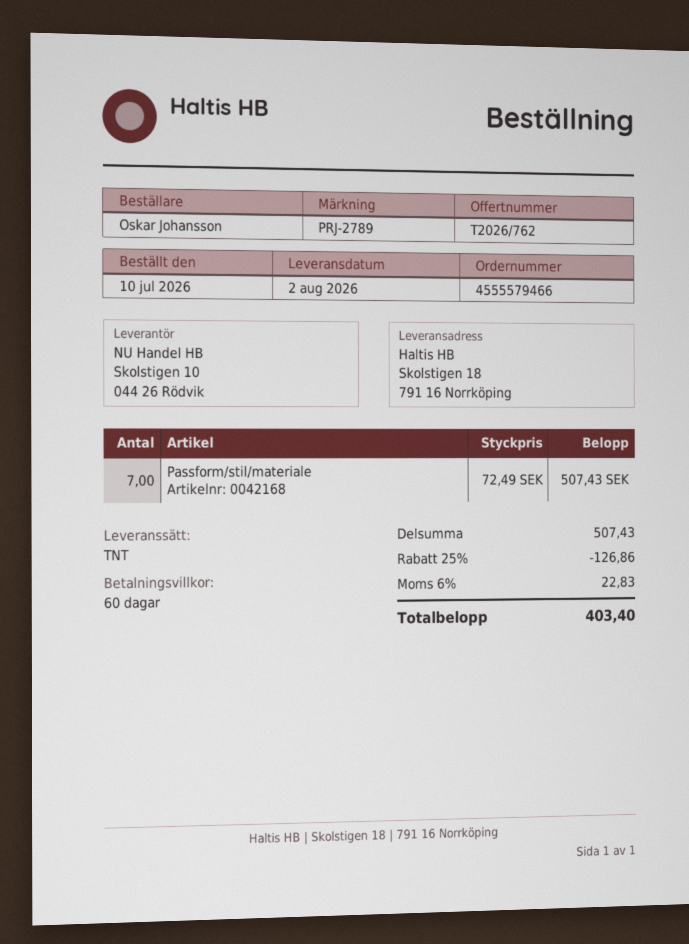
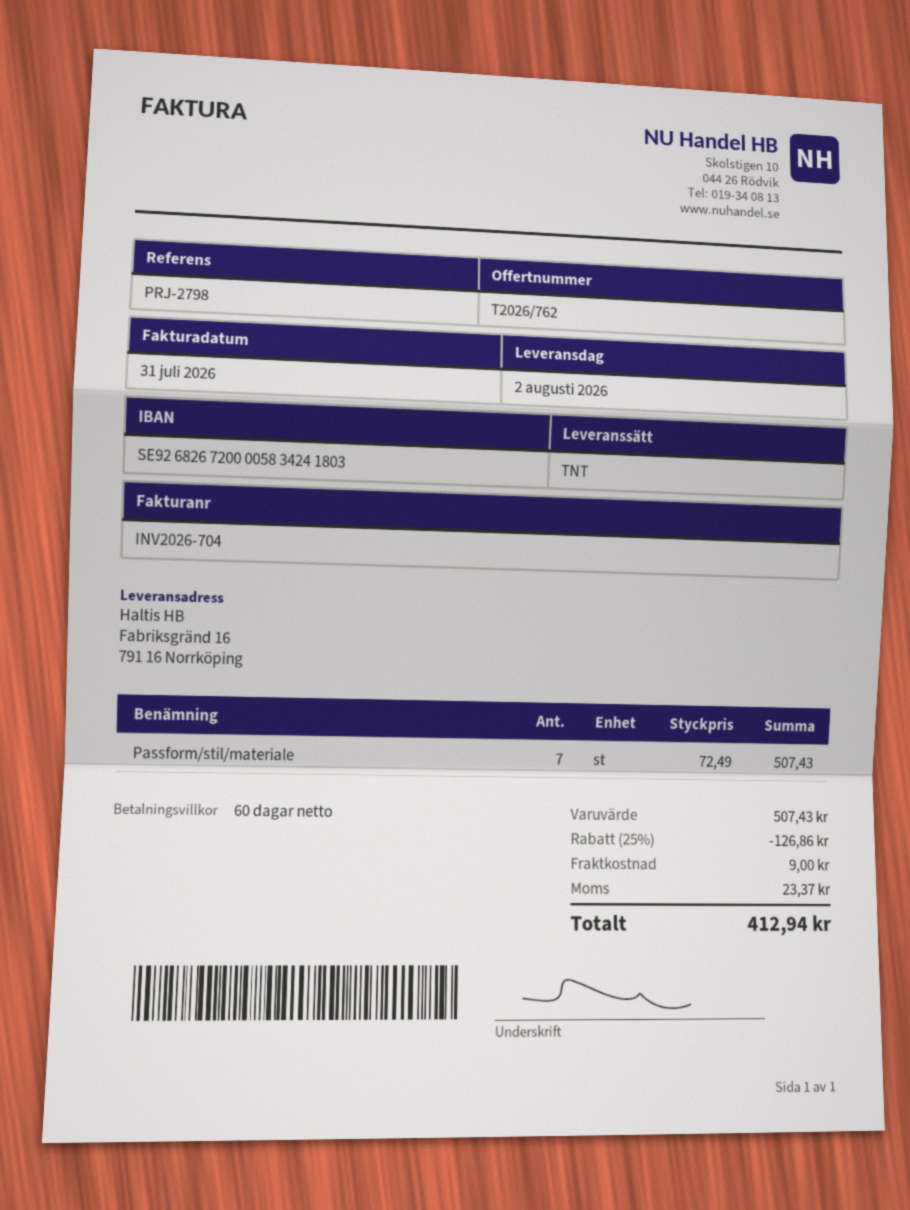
reference: PRJ-2789 -> PRJ-2798
ship to: Skolstigen 18, 791 16 Norrköping -> Fabriksgränd 16, 791 16 Norrköping
shipping: none -> 9.00
tax: 22.83 -> 23.37
total: 403.40 -> 412.94

